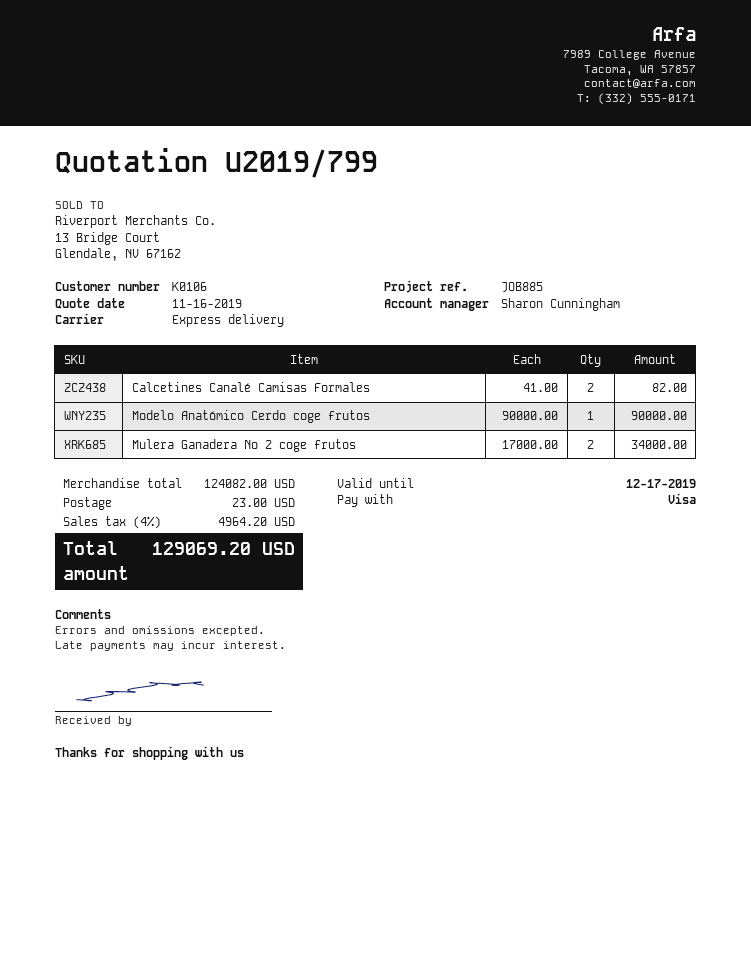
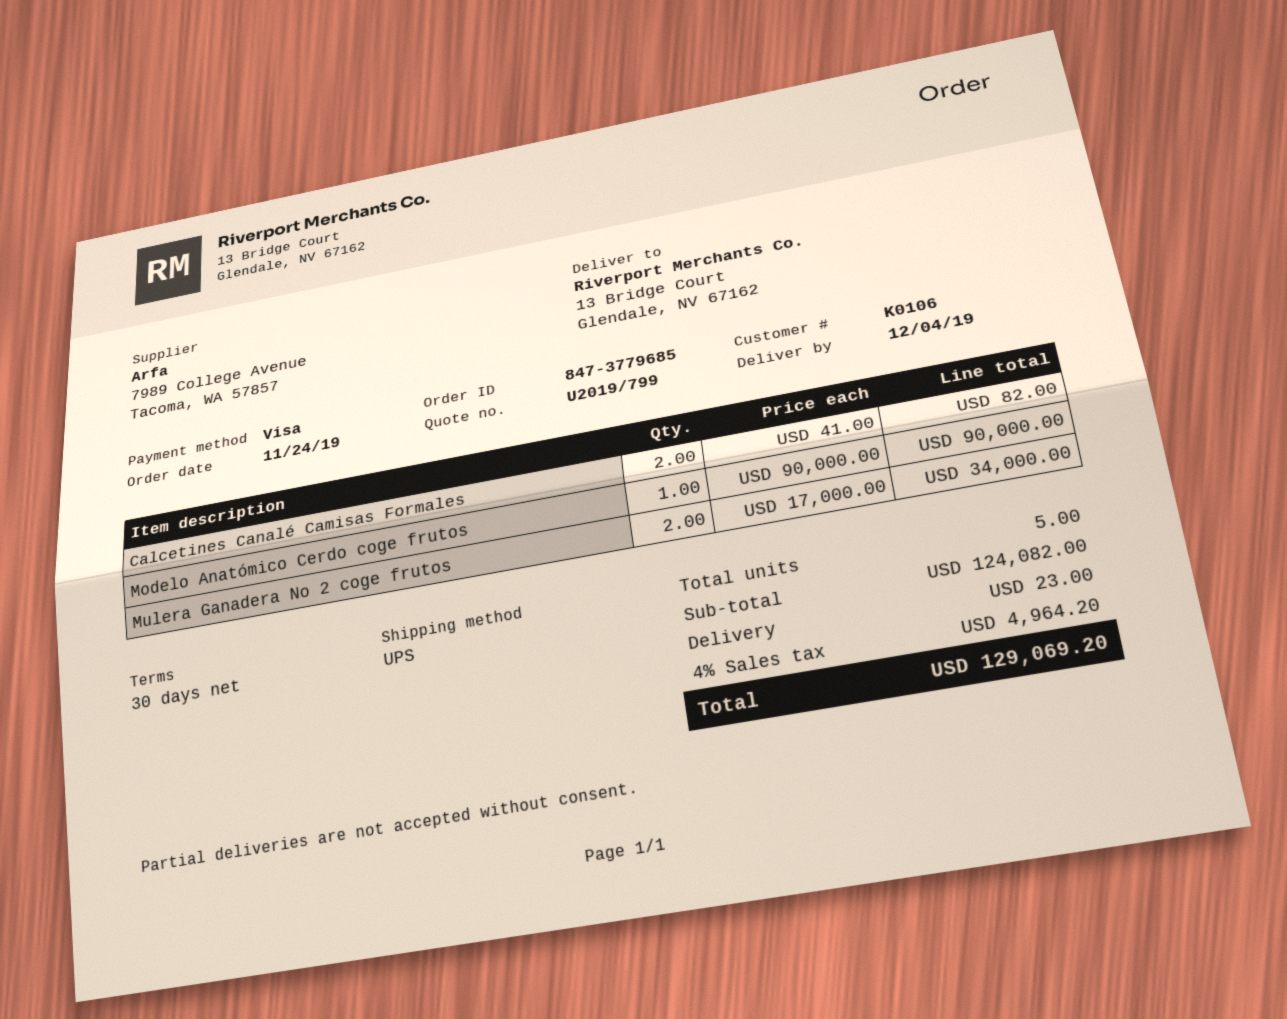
shipping method: express -> UPS

